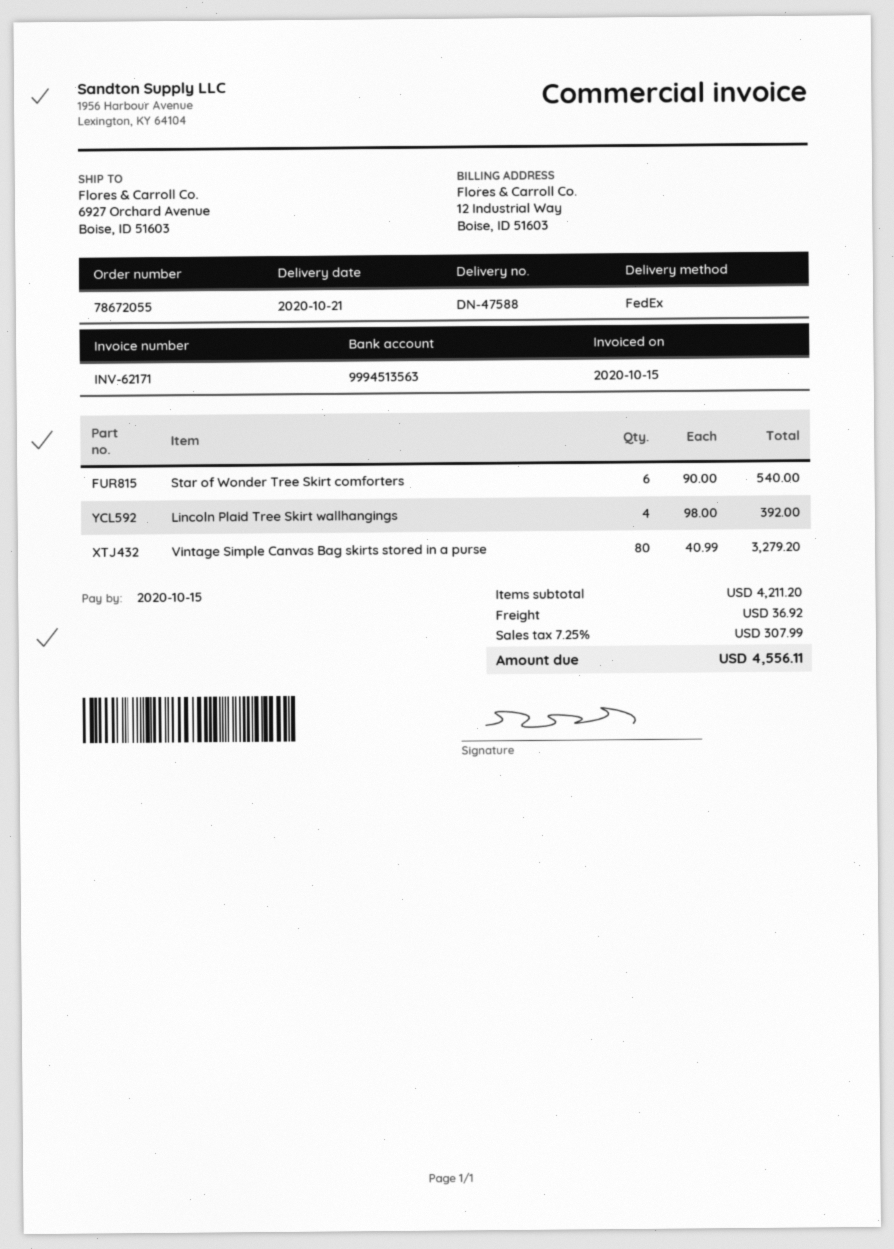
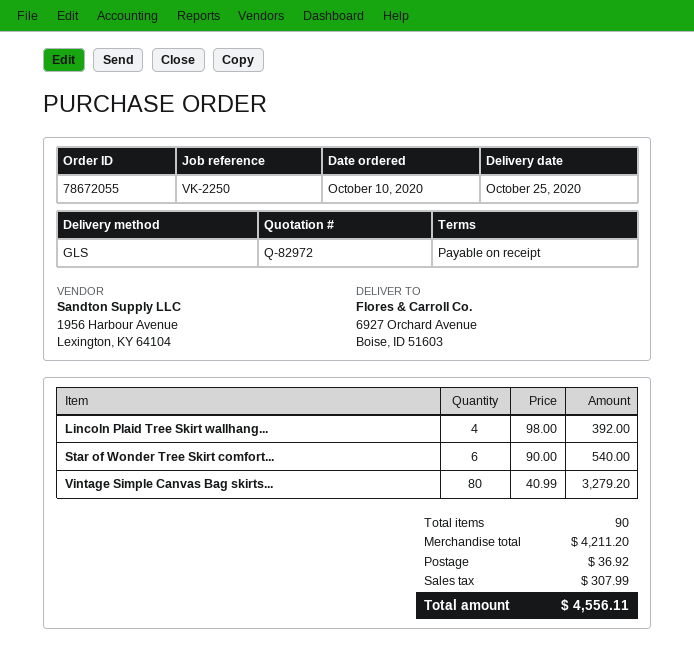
delivery date: 2020-10-21 -> 2020-10-25
shipping method: FedEx -> GLS

